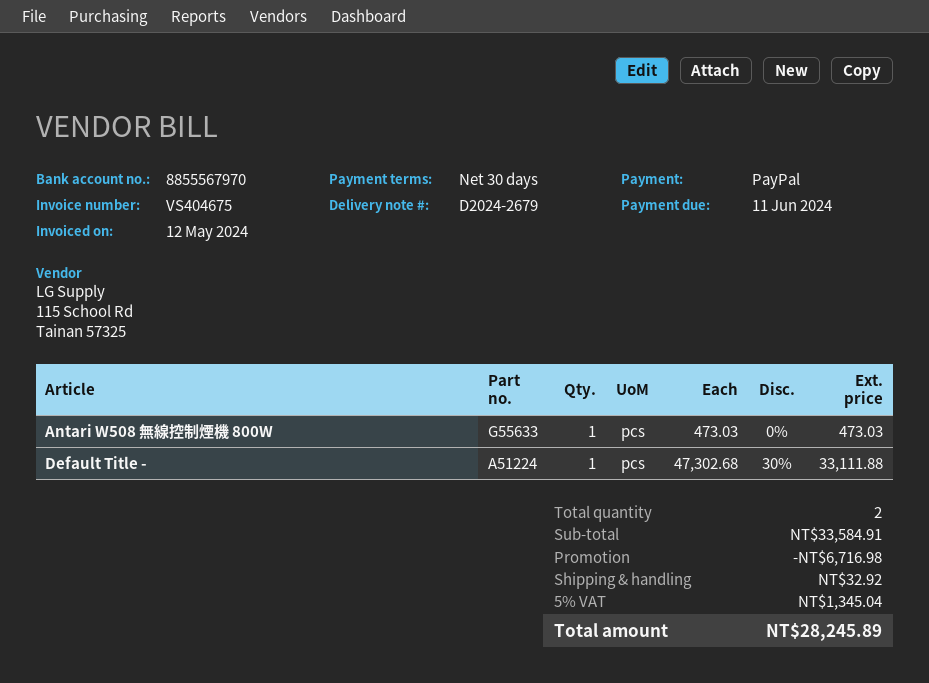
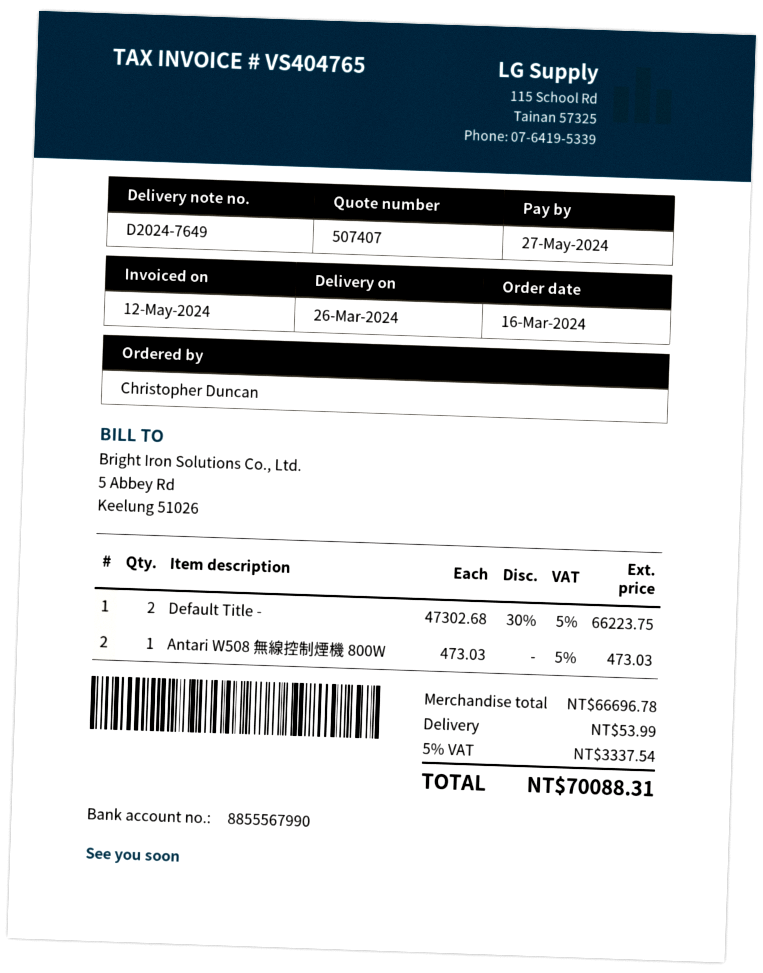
delivery note number: D2024-2679 -> D2024-7649
invoice number: VS404675 -> VS404765
due date: 2024-06-11 -> 2024-05-27
bank account: 8855567970 -> 8855567990
Default Title -: 1 x 47302.68 - 30% = 33111.88 -> 2 x 47302.68 - 30% = 66223.75
subtotal: 33584.91 -> 66696.78
discount: 6716.98 -> none
shipping: 32.92 -> 53.99
tax: 5% = 1345.04 -> 5% = 3337.54
total: 28245.89 -> 70088.31

